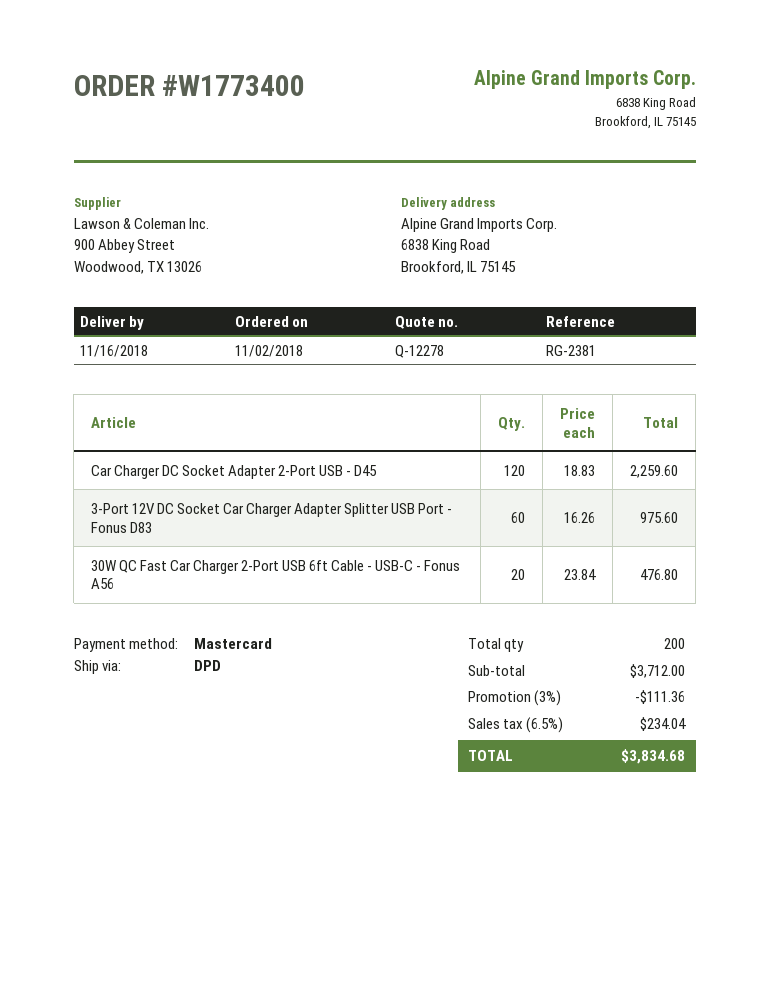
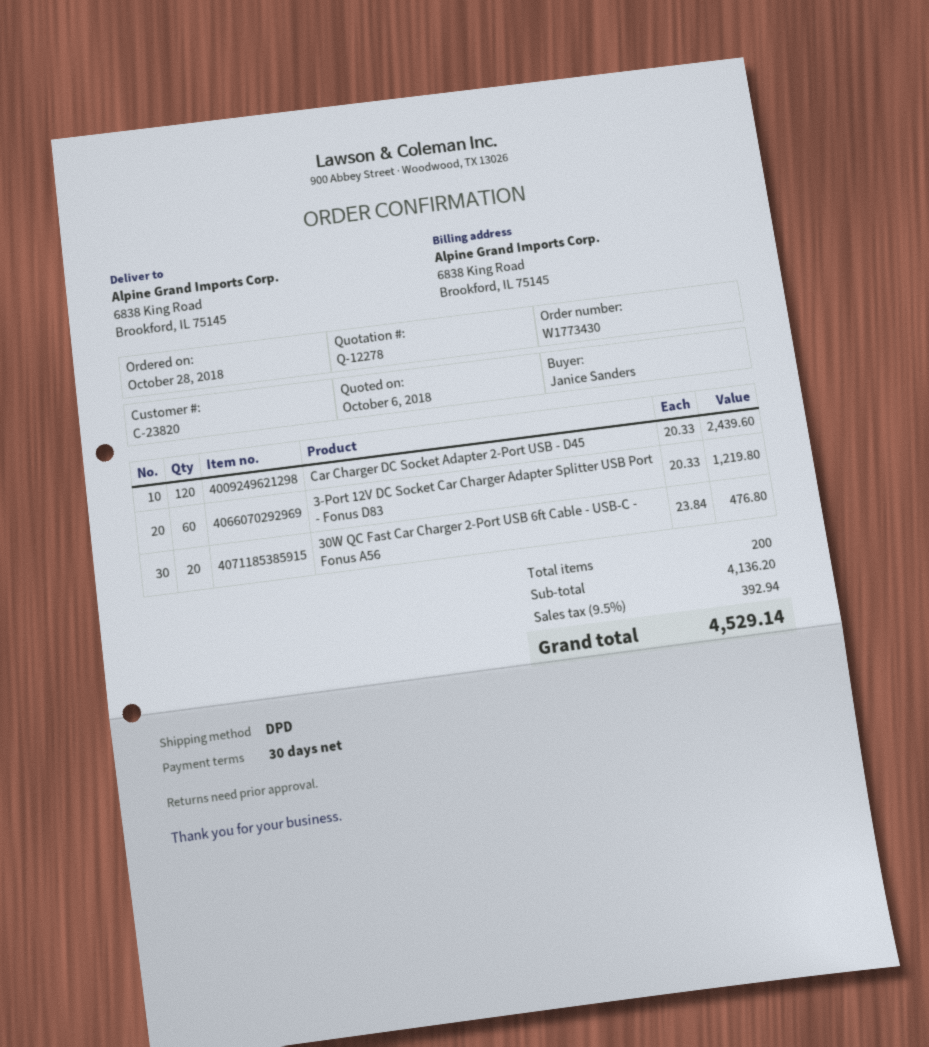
order number: W1773400 -> W1773430
order date: 2018-11-02 -> 2018-10-28
Car Charger DC Socket Adapter 2-Port USB - D45: 120 x 18.83 = 2259.60 -> 120 x 20.33 = 2439.60
3-Port 12V DC Socket Car Charger Adapter Splitter USB Port - Fonus D83: 60 x 16.26 = 975.60 -> 60 x 20.33 = 1219.80
subtotal: 3712.00 -> 4136.20
discount: 3% = 111.36 -> none
tax: 6.5% = 234.04 -> 9.5% = 392.94
total: 3834.68 -> 4529.14

